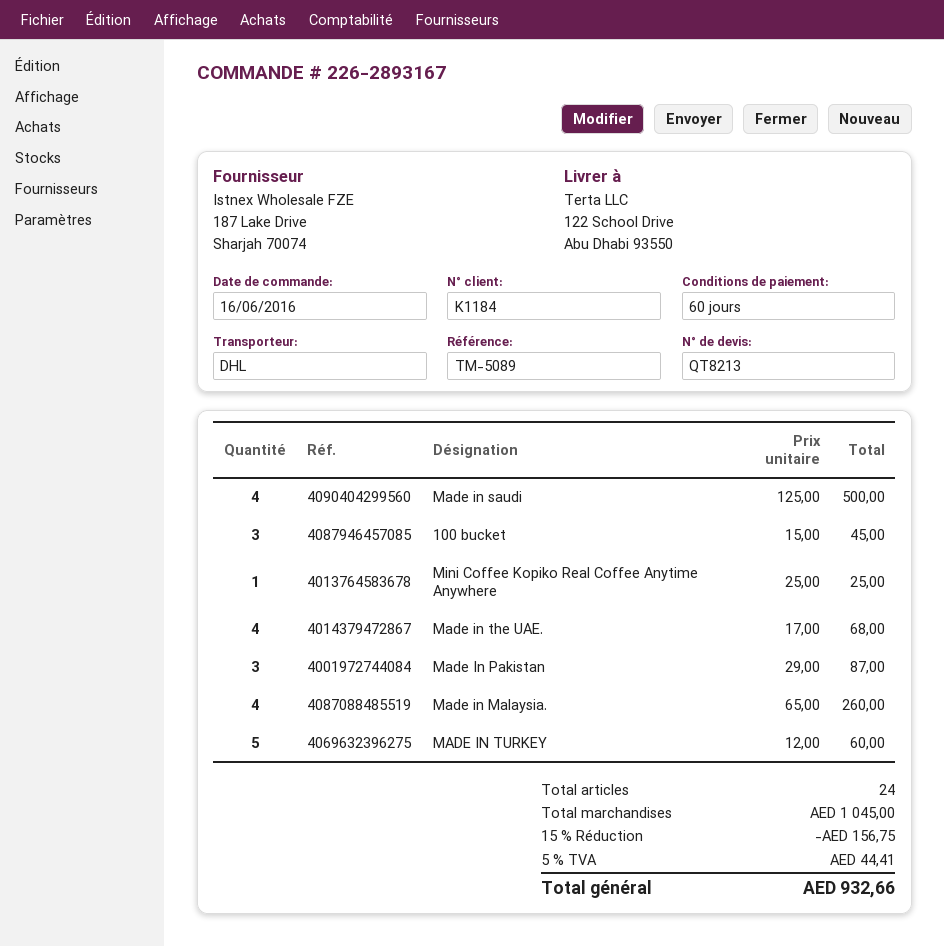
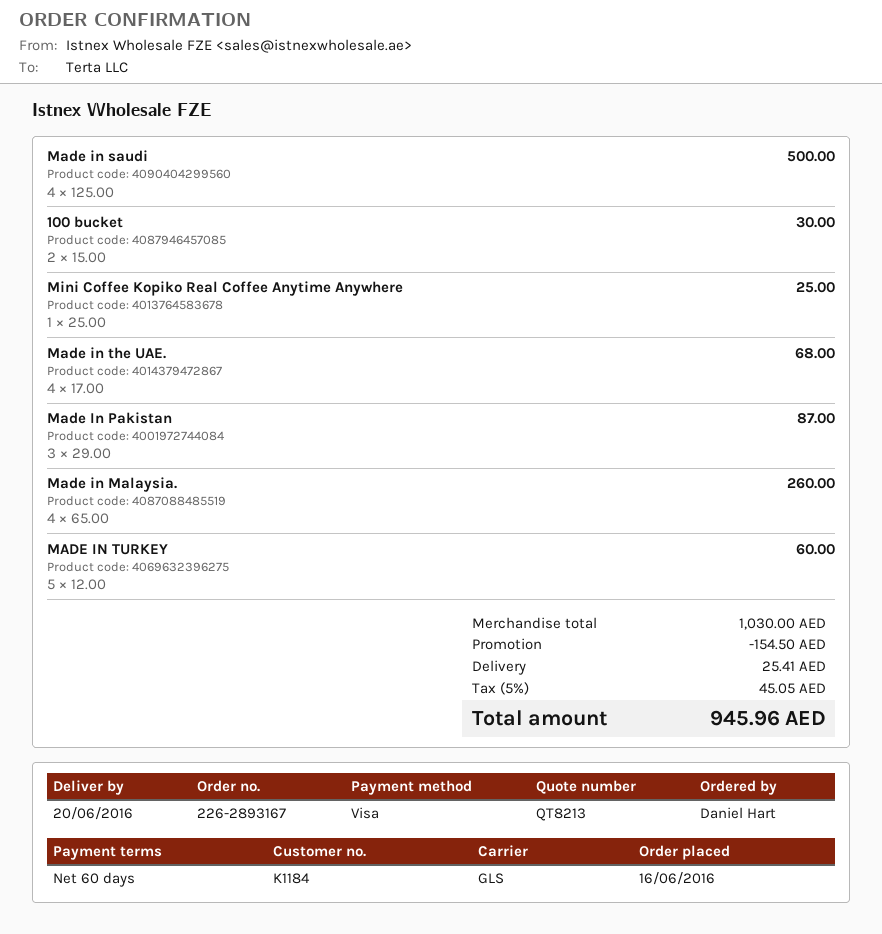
shipping method: DHL -> GLS
100 bucket: 3 x 15.00 = 45.00 -> 2 x 15.00 = 30.00
subtotal: 1045.00 -> 1030.00
discount: 156.75 -> 154.50
shipping: none -> 25.41
tax: 5% = 44.41 -> 5% = 45.05
total: 932.66 -> 945.96

